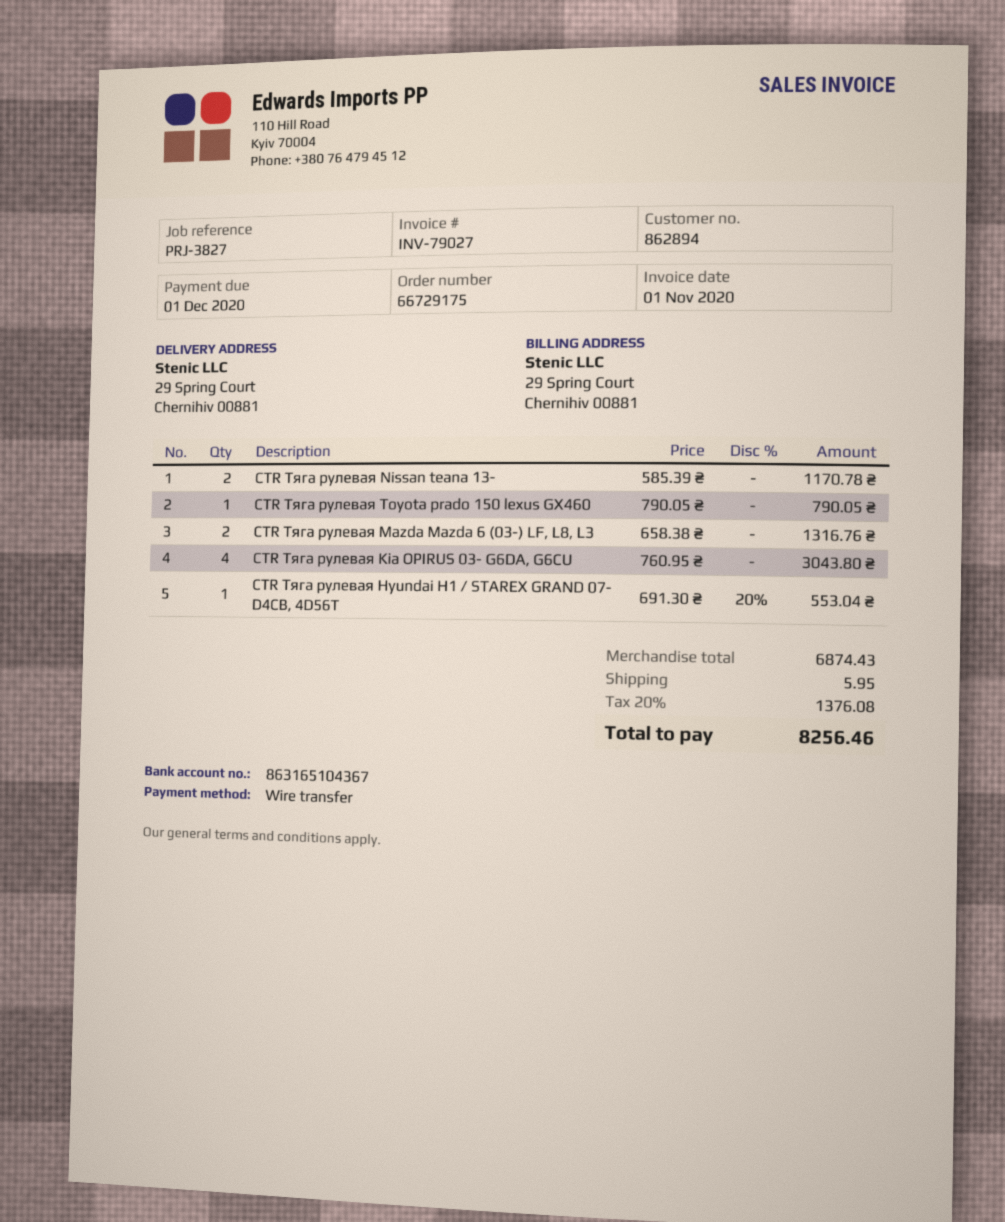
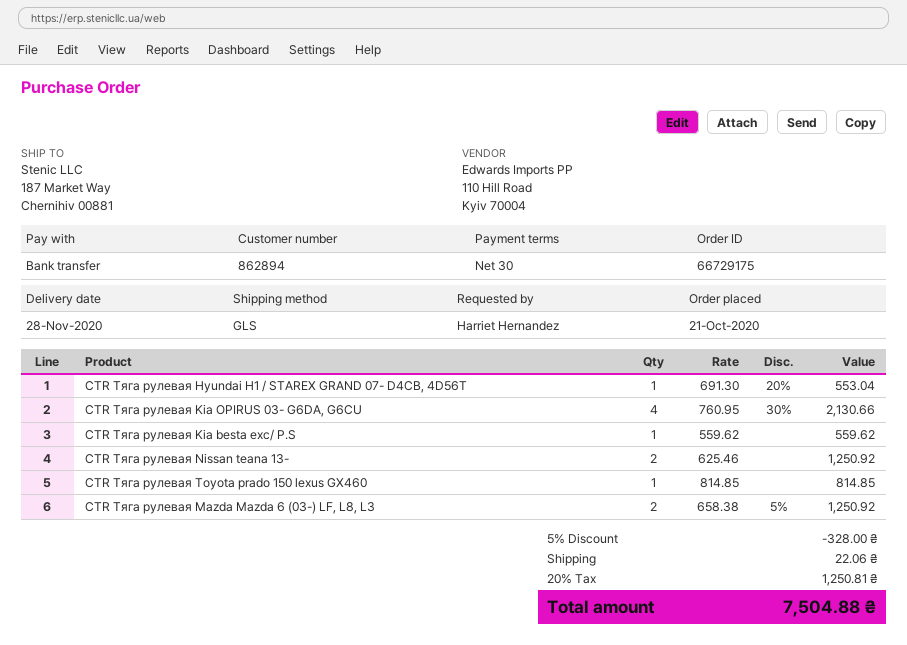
ship to: 29 Spring Court, Chernihiv 00881 -> 187 Market Way, Chernihiv 00881
CTR Тяга рулевая Nissan teana 13-: 2 x 585.39 = 1170.78 -> 2 x 625.46 = 1250.92
CTR Тяга рулевая Toyota prado 150 lexus GX460: 1 x 790.05 = 790.05 -> 1 x 814.85 = 814.85
CTR Тяга рулевая Mazda Mazda 6 (03-) LF, L8, L3: 2 x 658.38 = 1316.76 -> 2 x 658.38 - 5% = 1250.92
CTR Тяга рулевая Kia OPIRUS 03- G6DA, G6CU: 4 x 760.95 = 3043.80 -> 4 x 760.95 - 30% = 2130.66
CTR Тяга рулевая Kia besta exc/ P.S: none -> 1 x 559.62 = 559.62
discount: none -> 5% = 328.00
shipping: 5.95 -> 22.06
tax: 20% = 1376.08 -> 20% = 1250.81
total: 8256.46 -> 7504.88

